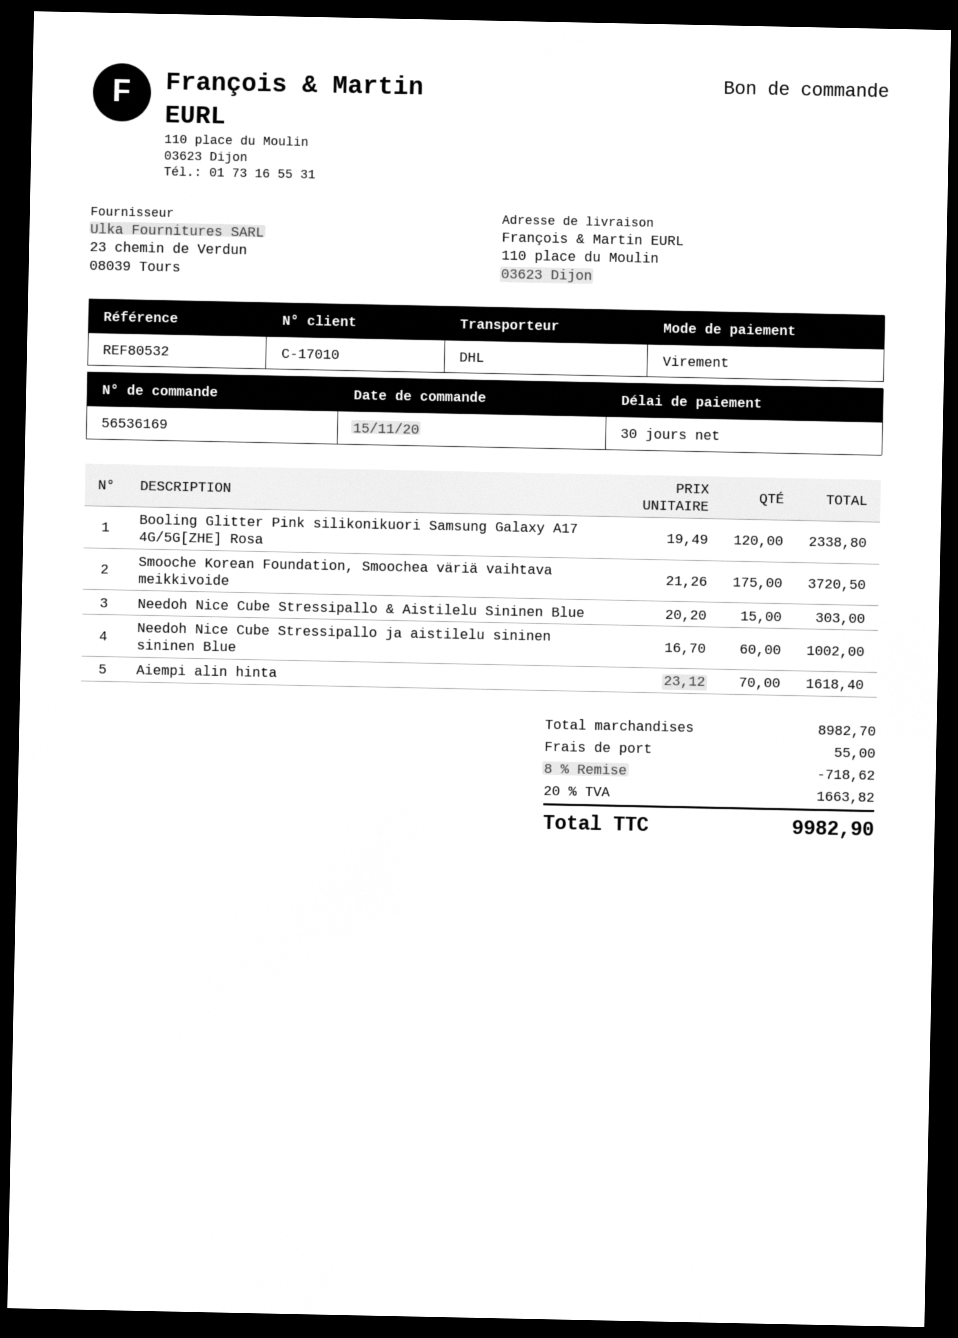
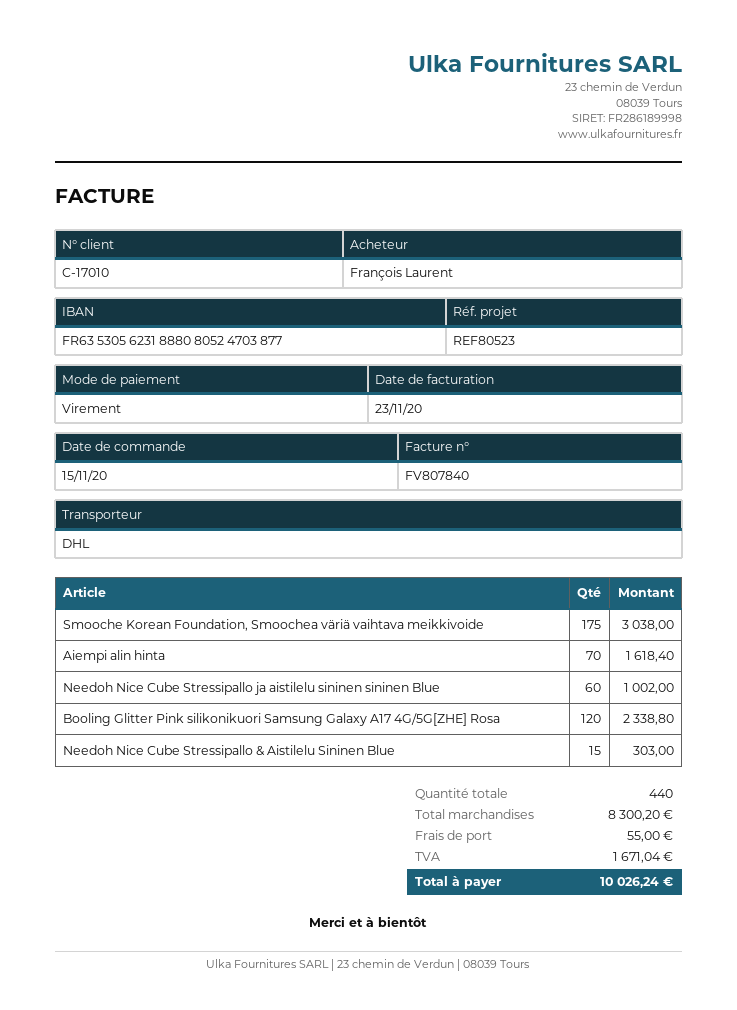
reference: REF80532 -> REF80523
Smooche Korean Foundation, Smoochea väriä vaihtava meikkivoide: 175 for 3720.50 -> 175 for 3038.00
subtotal: 8982.70 -> 8300.20
discount: 8% = 718.62 -> none
tax: 1663.82 -> 1671.04
total: 9982.90 -> 10026.24

